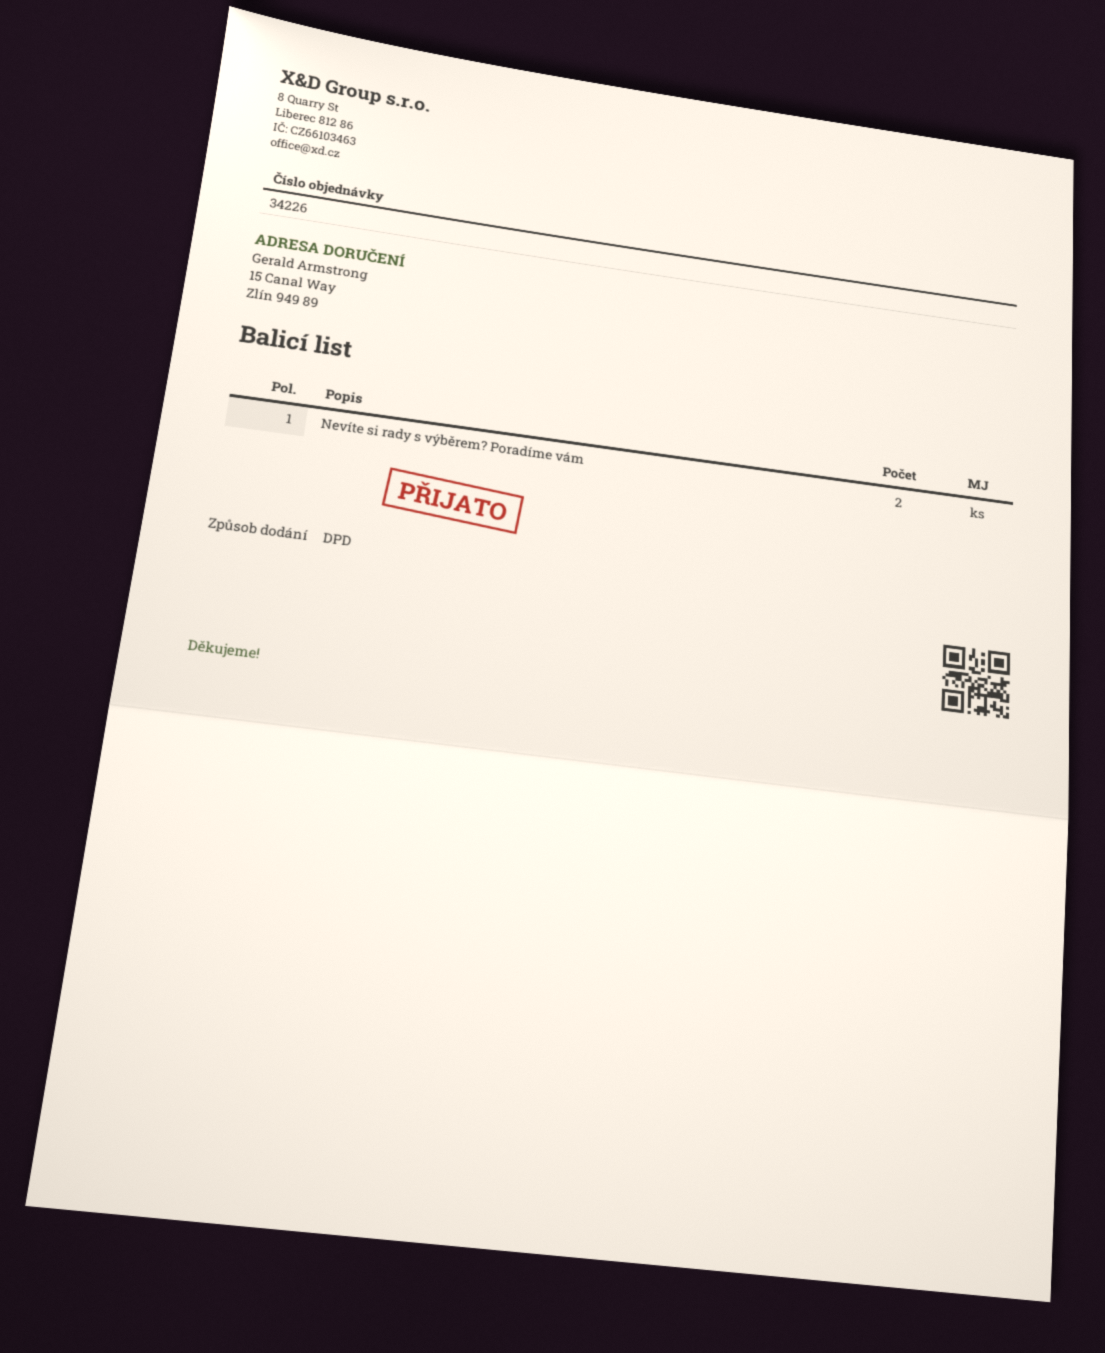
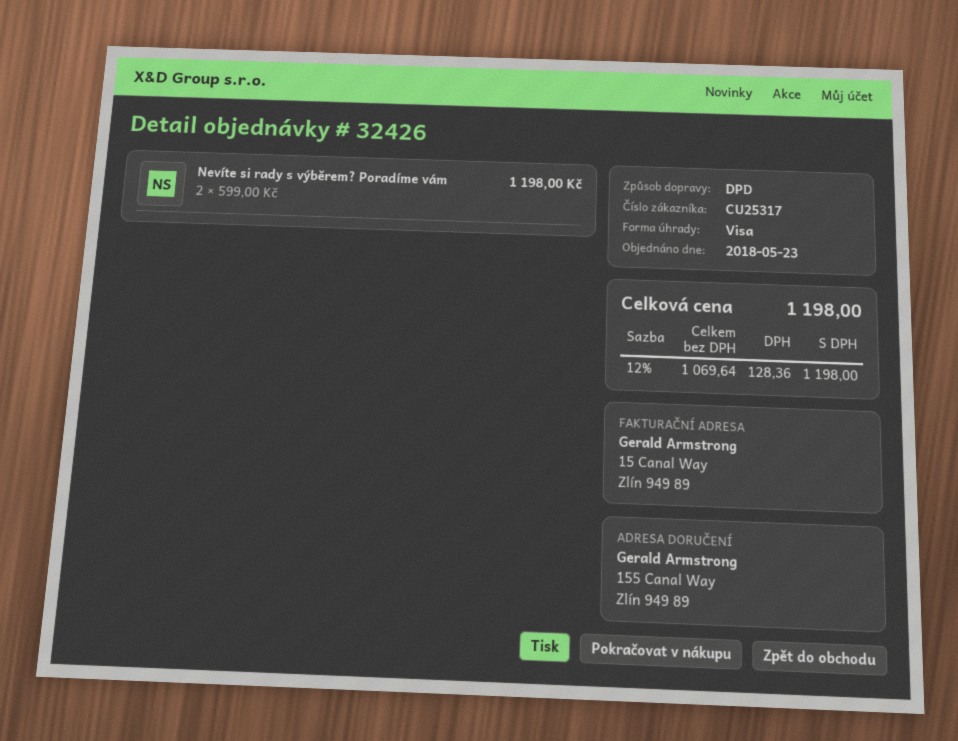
order number: 34226 -> 32426
ship to: 15 Canal Way, Zlín 949 89 -> 155 Canal Way, Zlín 949 89

